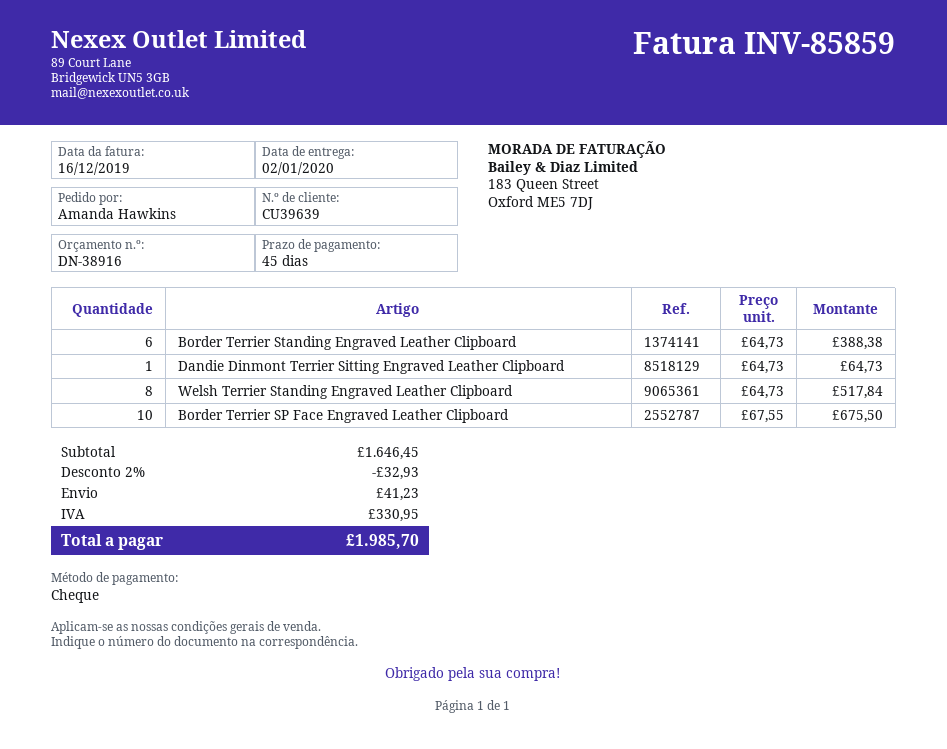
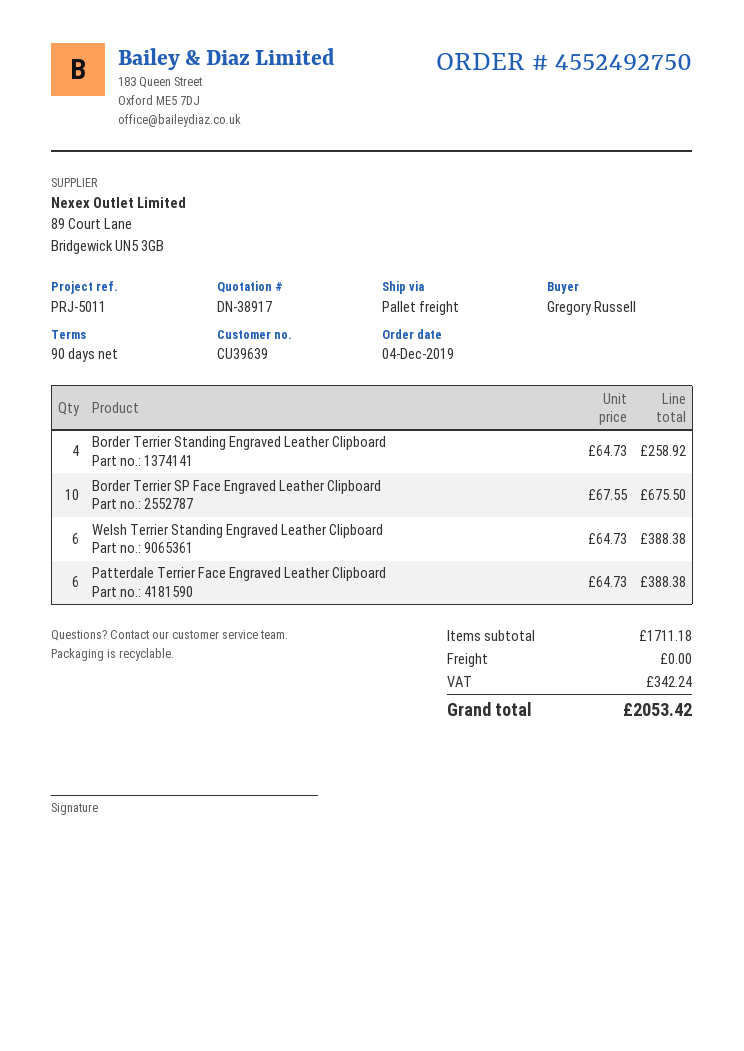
quote number: DN-38916 -> DN-38917
payment terms: 45 days -> 90 days
ordered by: Amanda Hawkins -> Gregory Russell
Border Terrier Standing Engraved Leather Clipboard: 6 x 64.73 = 388.38 -> 4 x 64.73 = 258.92
Dandie Dinmont Terrier Sitting Engraved Leather Clipboard: 1 x 64.73 = 64.73 -> none
Welsh Terrier Standing Engraved Leather Clipboard: 8 x 64.73 = 517.84 -> 6 x 64.73 = 388.38
Patterdale Terrier Face Engraved Leather Clipboard: none -> 6 x 64.73 = 388.38
subtotal: 1646.45 -> 1711.18
discount: 2% = 32.93 -> none
shipping: 41.23 -> 0.00
tax: 330.95 -> 342.24
total: 1985.70 -> 2053.42

